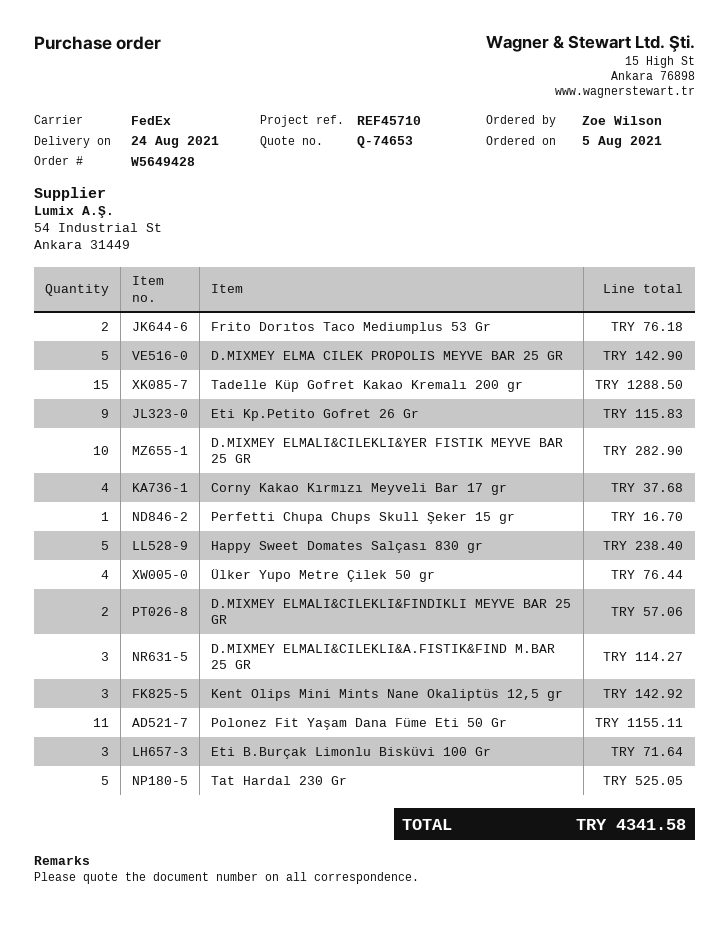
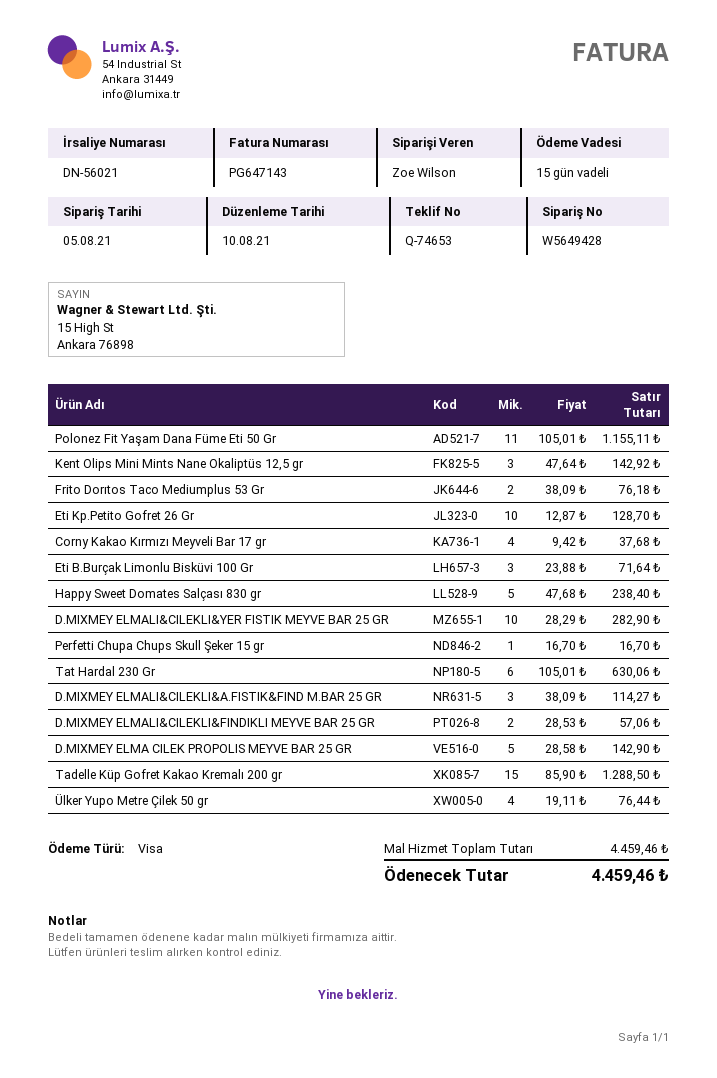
Eti Kp.Petito Gofret 26 Gr: 9 for 115.83 -> 10 for 128.70
Tat Hardal 230 Gr: 5 for 525.05 -> 6 for 630.06
total: 4341.58 -> 4459.46

